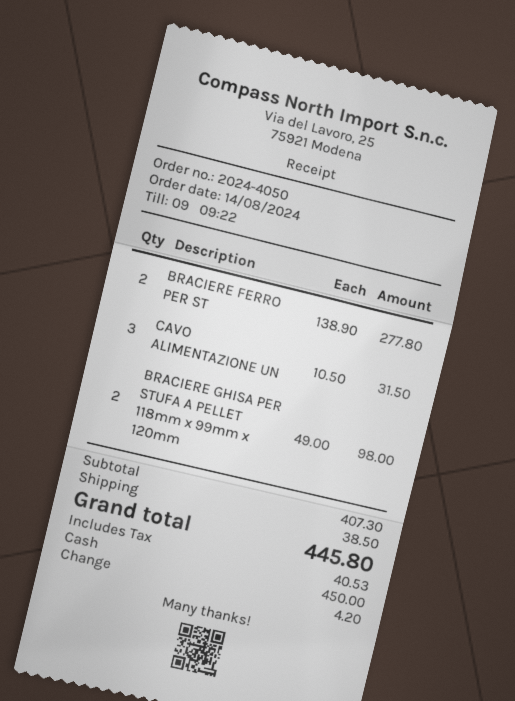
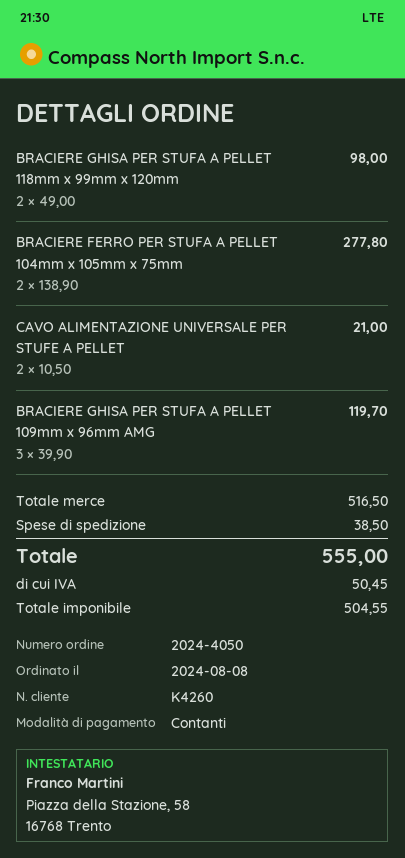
order date: 2024-08-14 -> 2024-08-08
CAVO ALIMENTAZIONE UN: 3 x 10.50 = 31.50 -> 2 x 10.50 = 21.00
BRACIERE GHISA PER STUFA A PELLET 109mm x 96mm AMG: none -> 3 x 39.90 = 119.70
subtotal: 407.30 -> 516.50
tax: 40.53 -> 50.45
total: 445.80 -> 555.00

